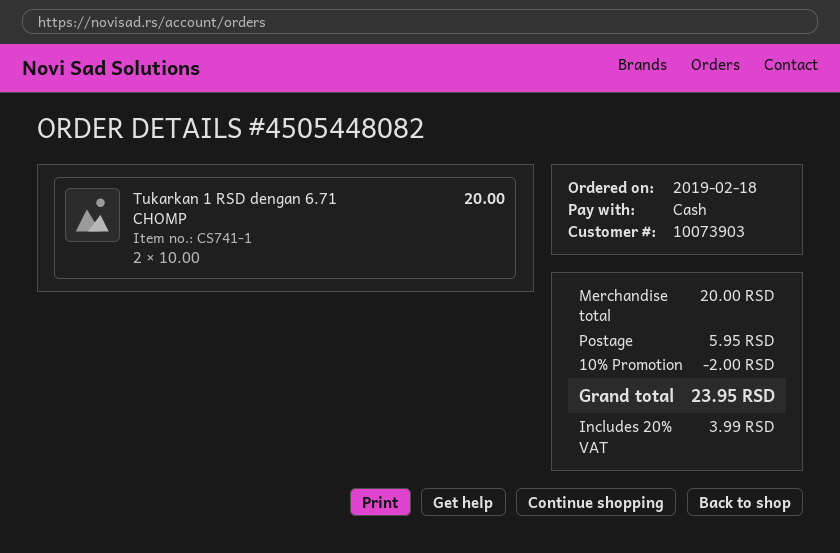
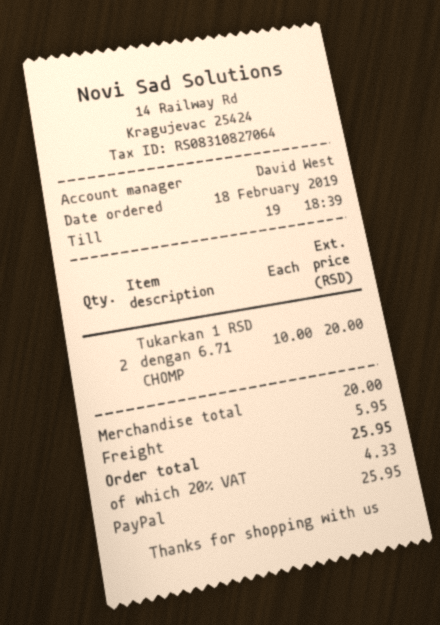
payment method: cash -> PayPal
discount: 10% = 2.00 -> none
tax: 20% = 3.99 -> 20% = 4.33
total: 23.95 -> 25.95

